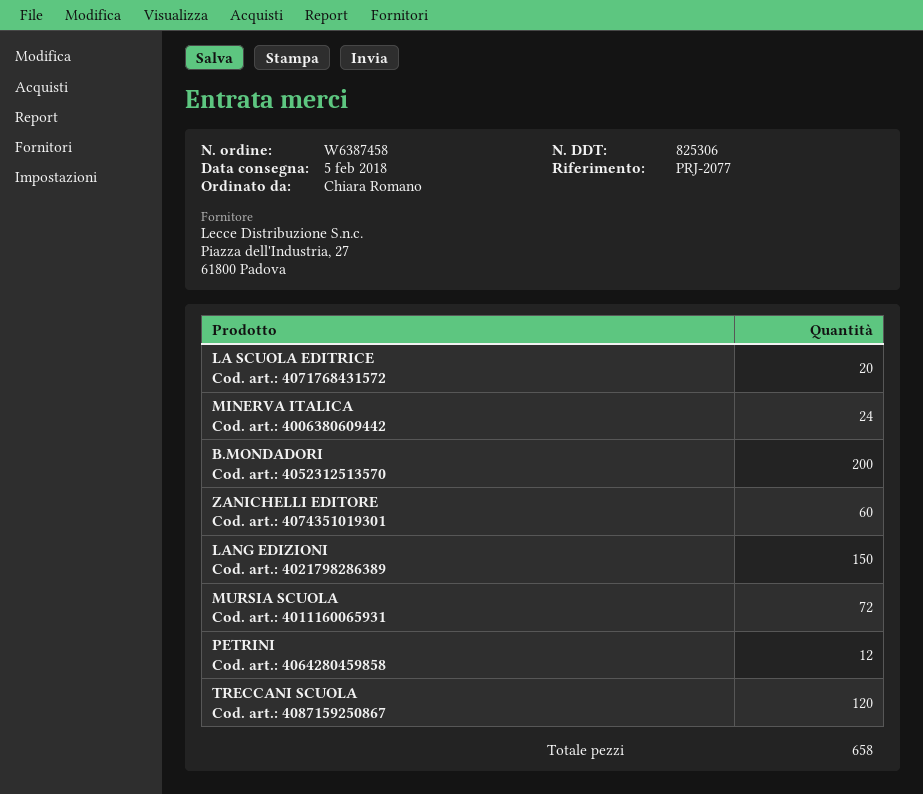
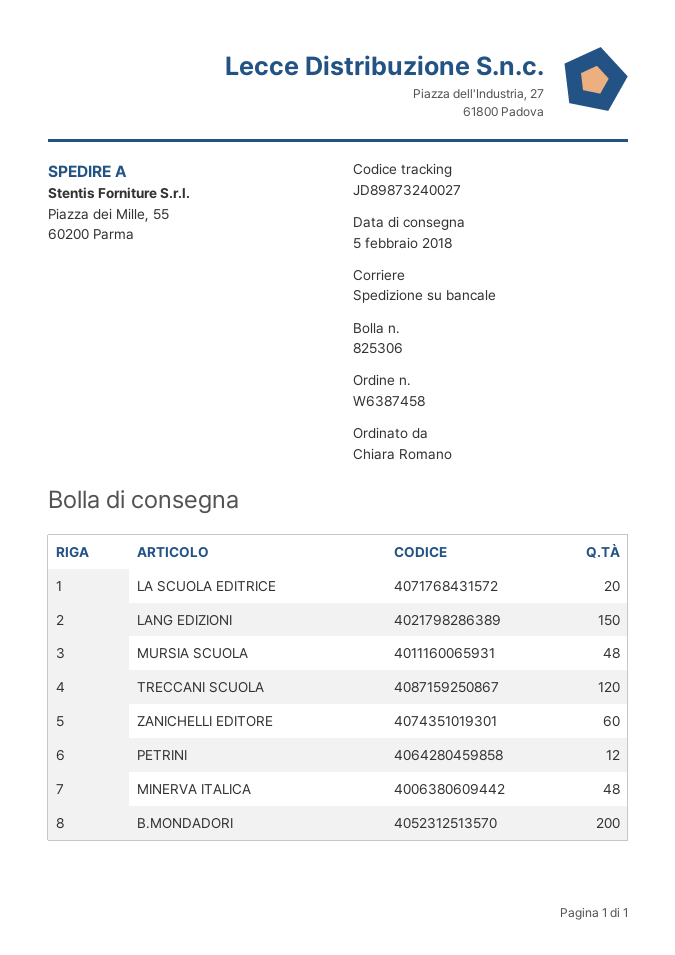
MINERVA ITALICA: 24 -> 48
MURSIA SCUOLA: 72 -> 48

